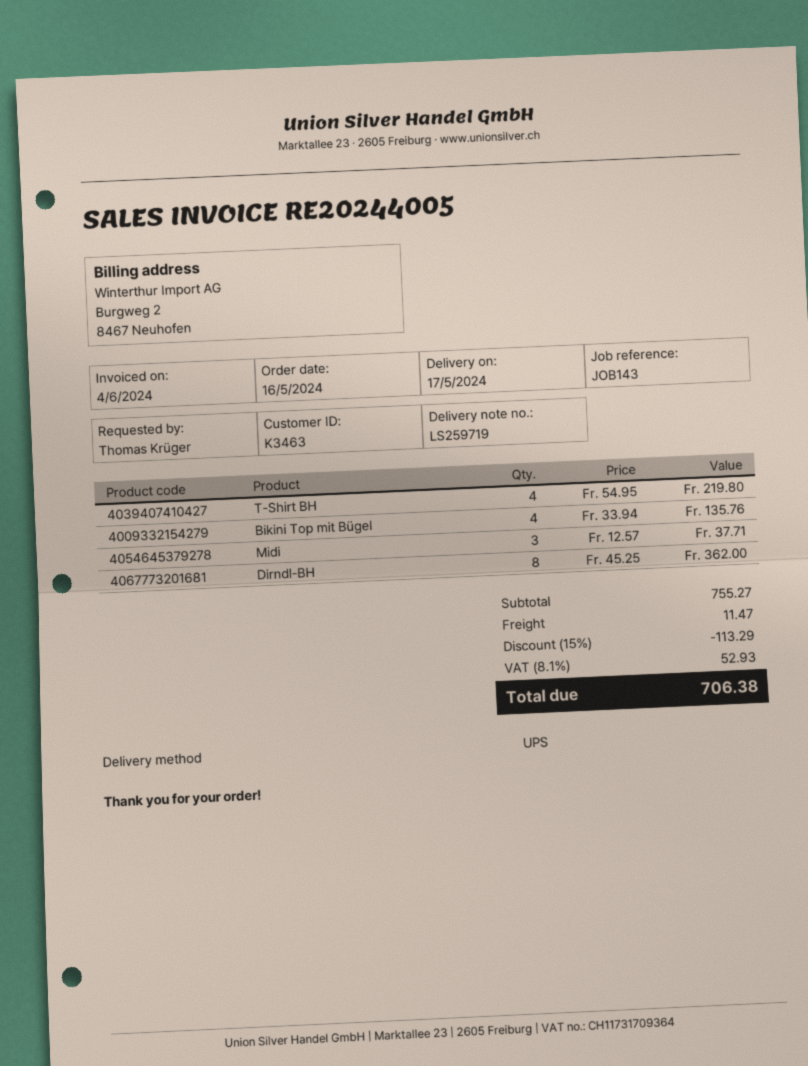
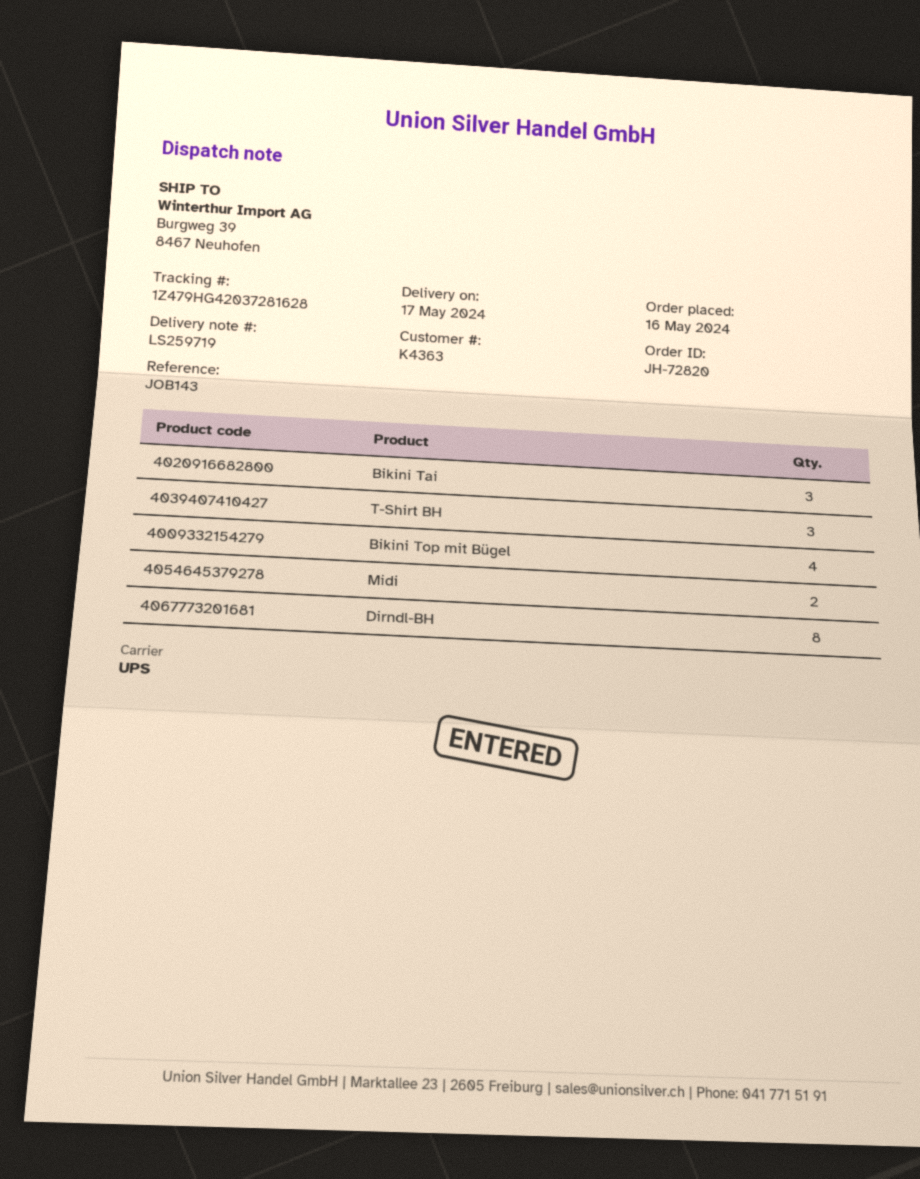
customer number: K3463 -> K4363
T-Shirt BH: 4 -> 3
Midi: 3 -> 2
Bikini Tai: none -> 3

